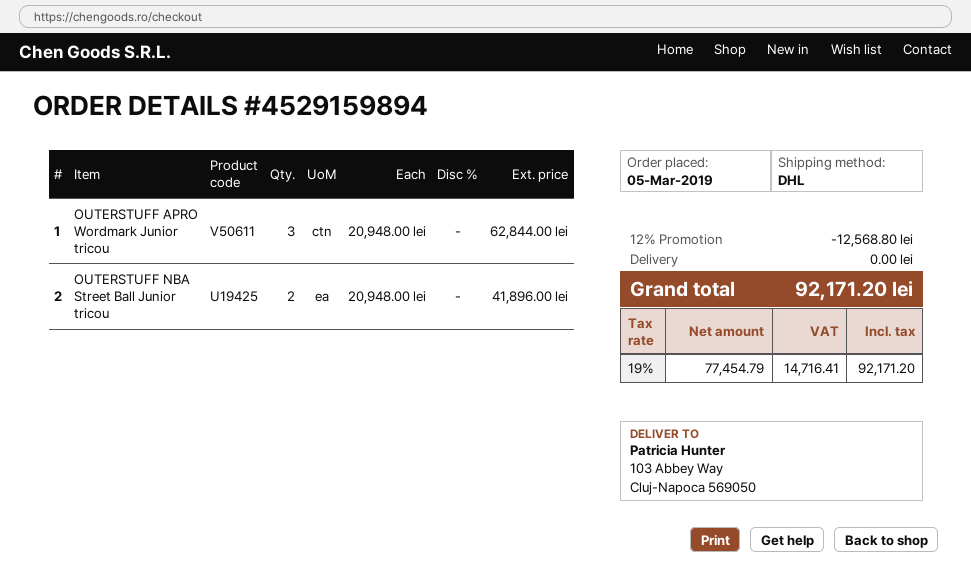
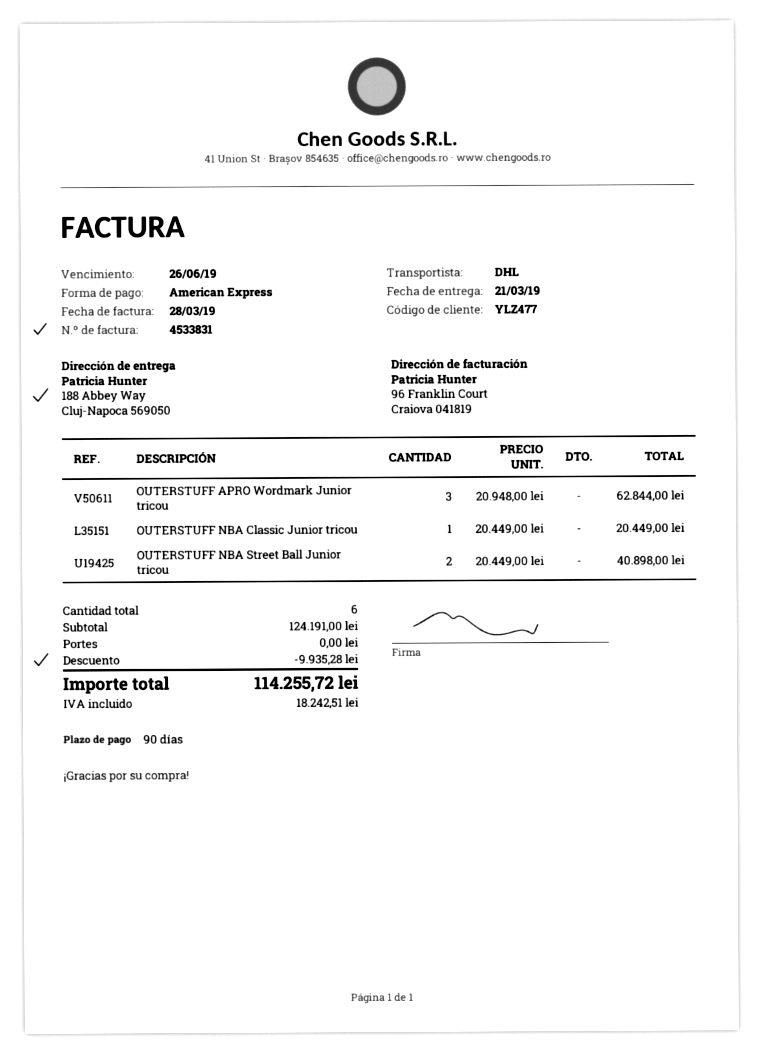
ship to: 103 Abbey Way, Cluj-Napoca 569050 -> 188 Abbey Way, Cluj-Napoca 569050
OUTERSTUFF NBA Street Ball Junior tricou: 2 x 20948.00 = 41896.00 -> 2 x 20449.00 = 40898.00
OUTERSTUFF NBA Classic Junior tricou: none -> 1 x 20449.00 = 20449.00
discount: 12568.80 -> 9935.28
tax: 14716.41 -> 18242.51
total: 92171.20 -> 114255.72

